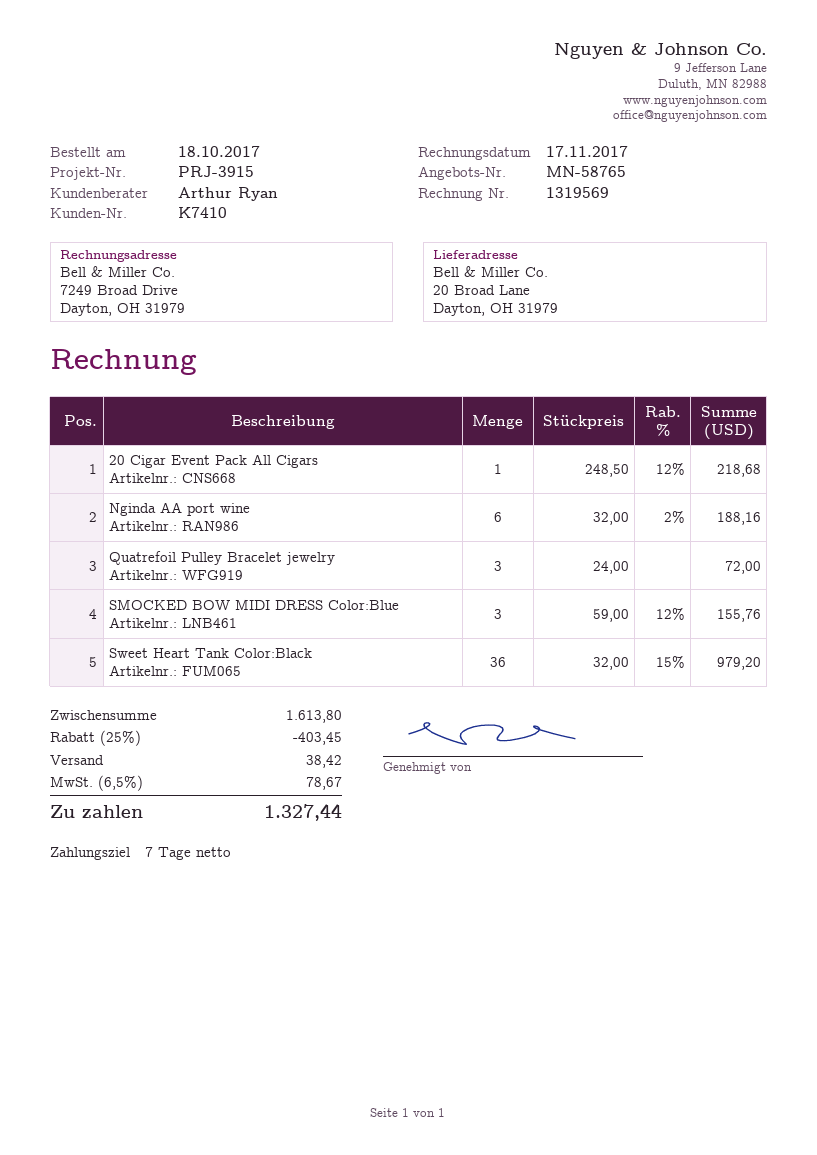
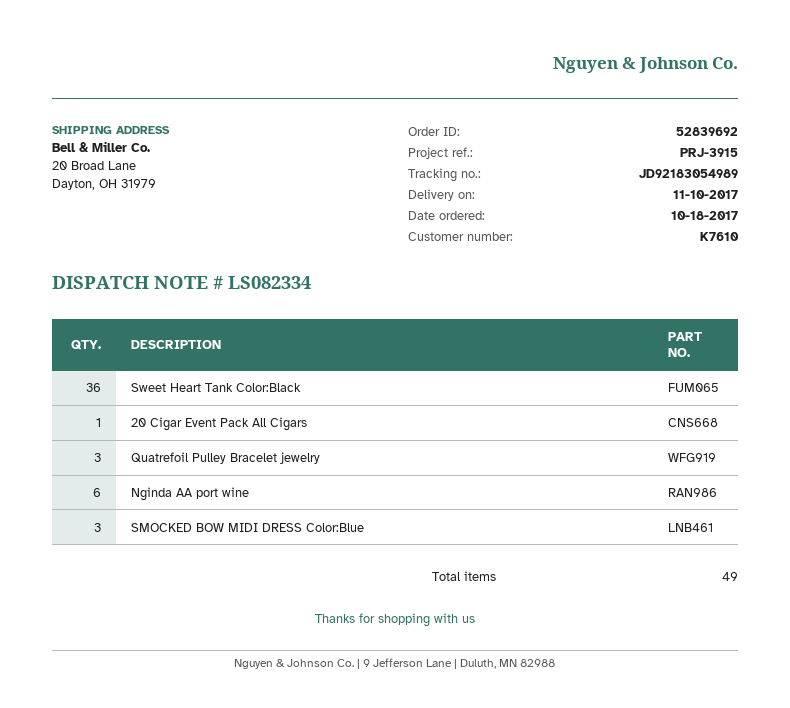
customer number: K7410 -> K7610

